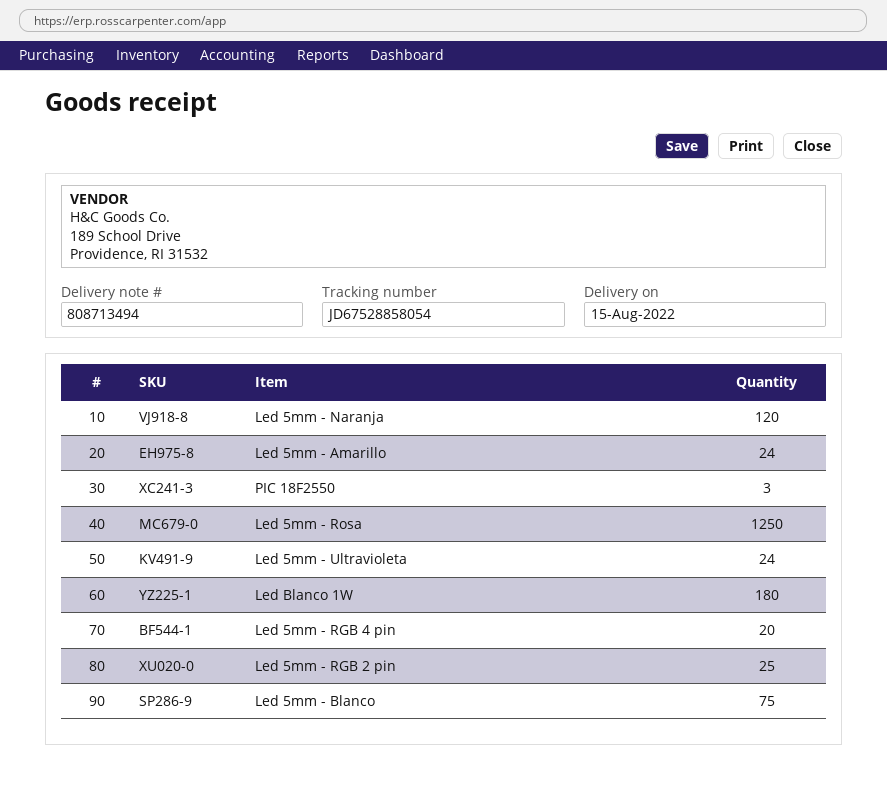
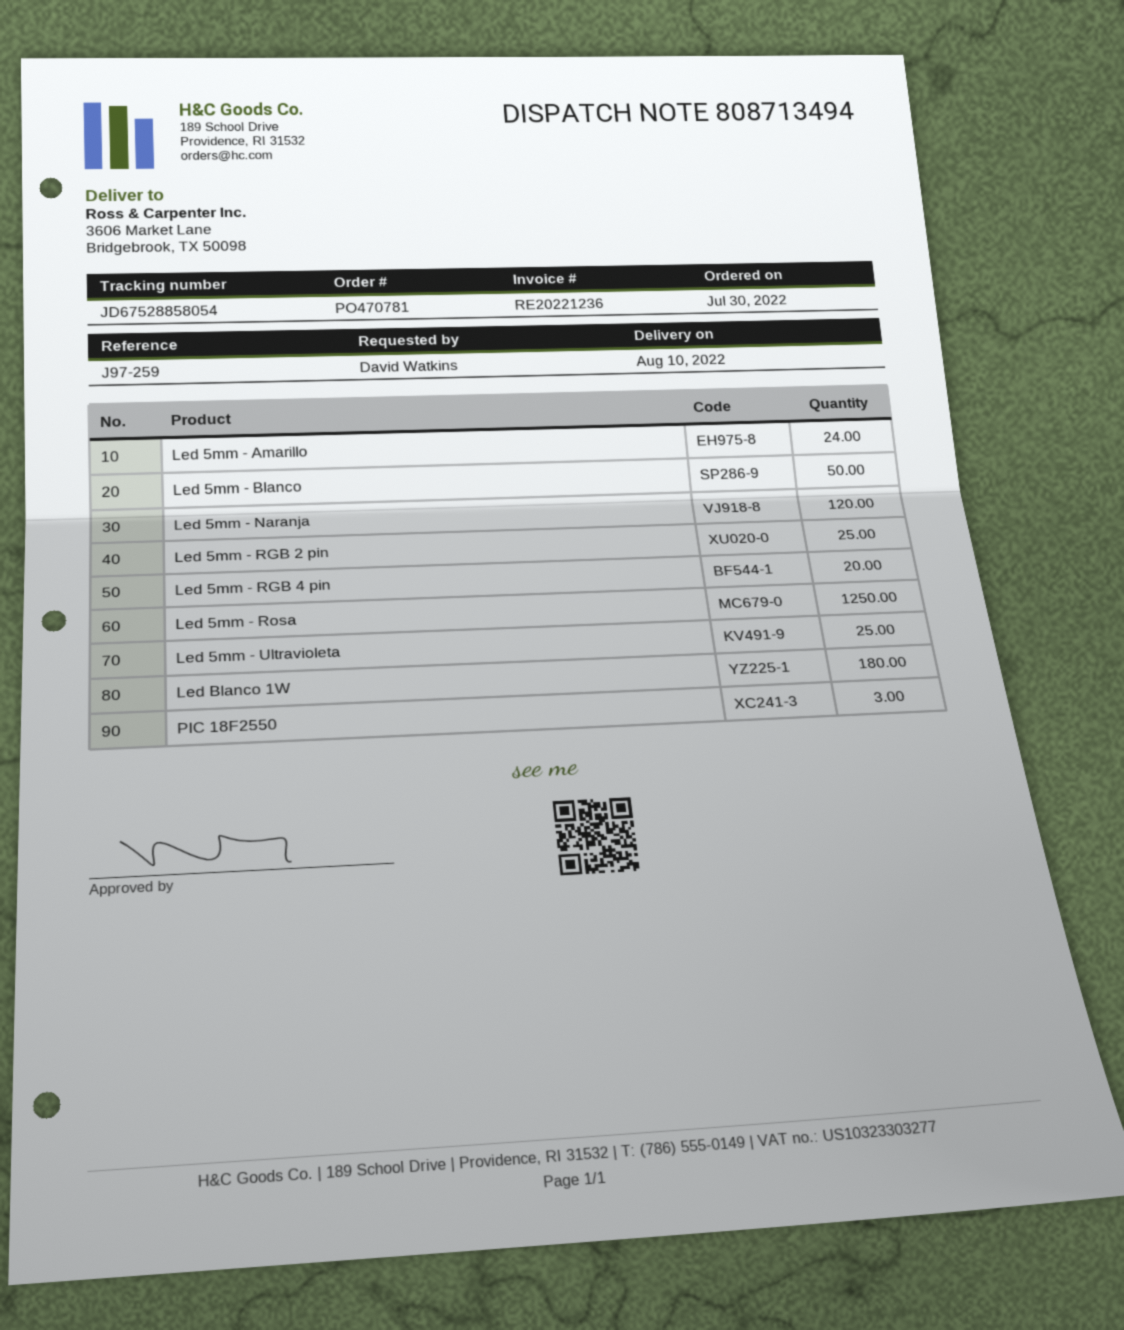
delivery date: 2022-08-15 -> 2022-08-10
Led 5mm - Ultravioleta: 24 -> 25
Led 5mm - Blanco: 75 -> 50

